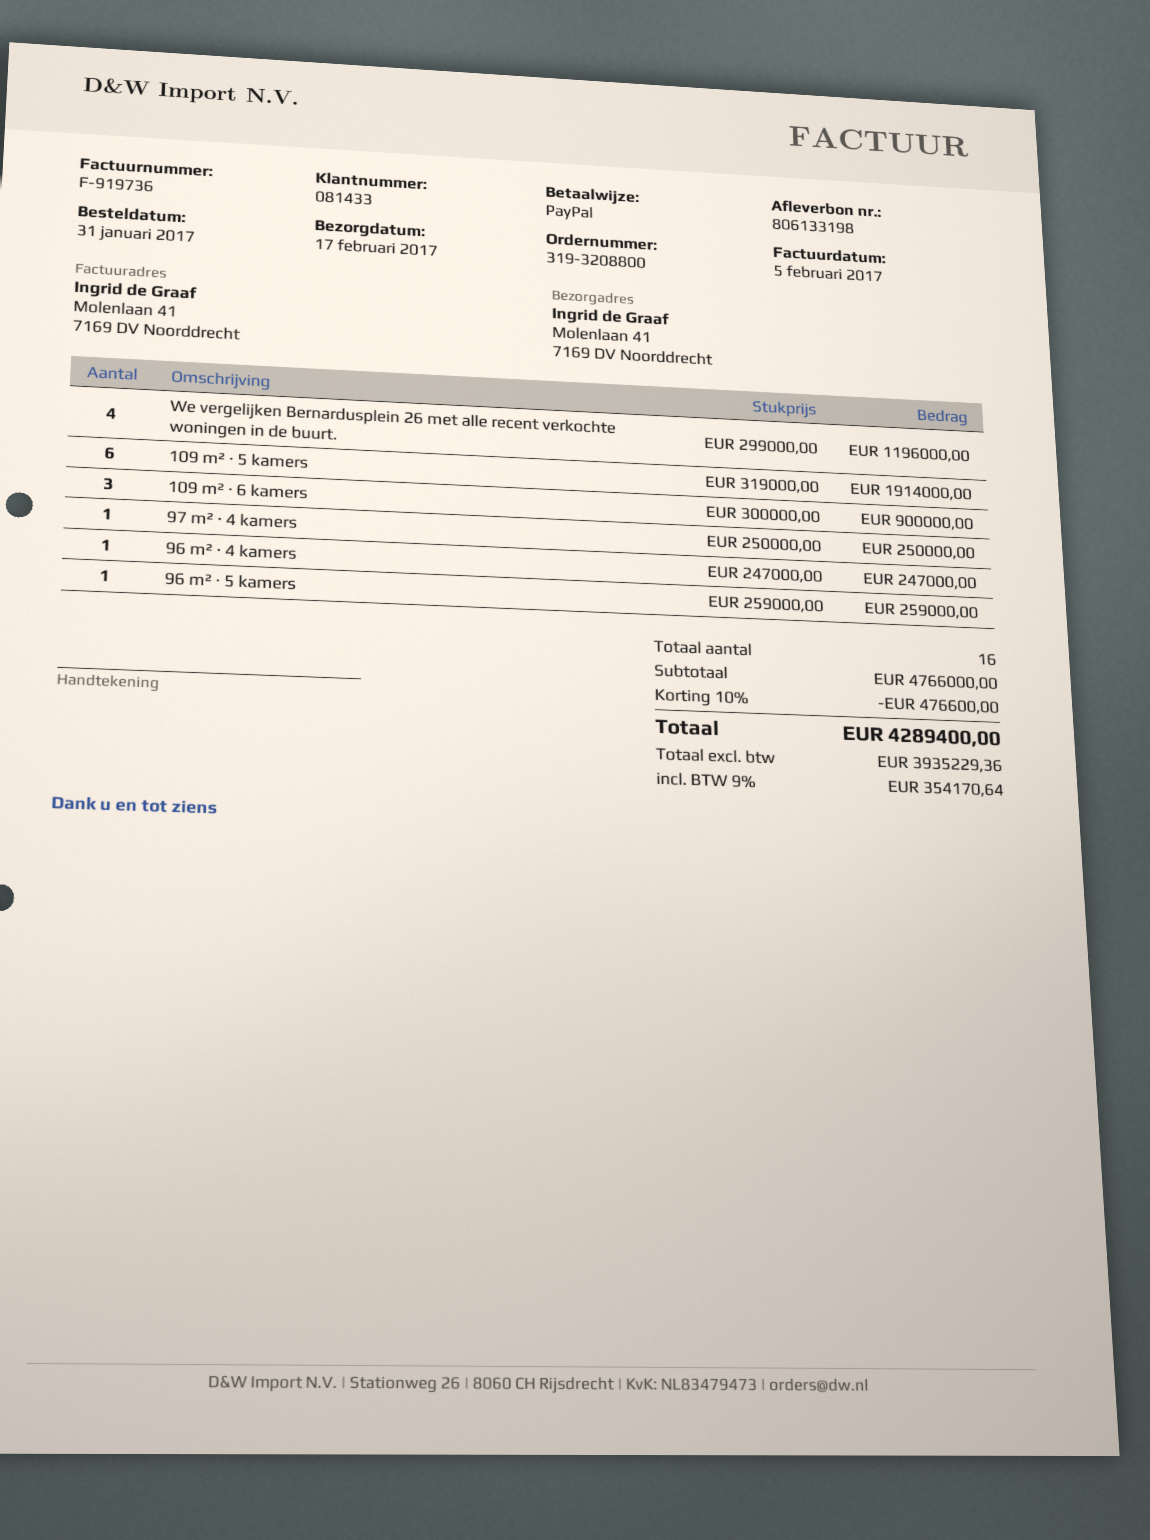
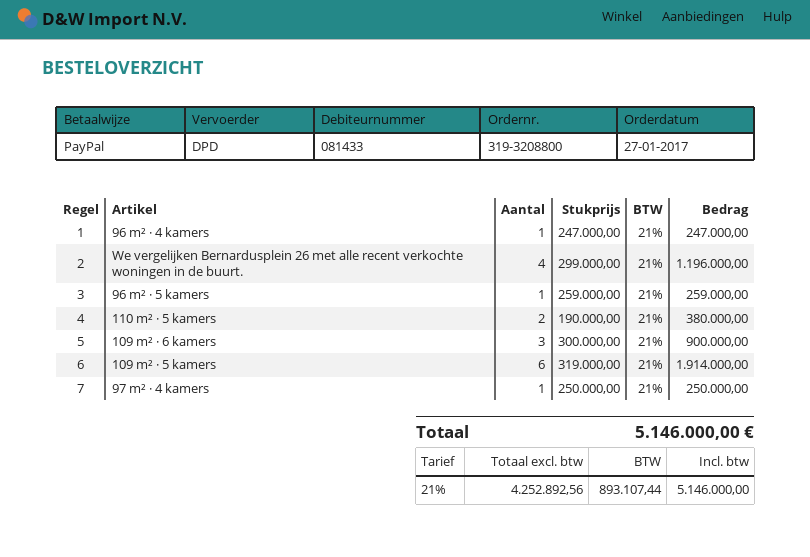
order date: 2017-01-31 -> 2017-01-27
110 m² · 5 kamers: none -> 2 x 190000.00 = 380000.00
discount: 10% = 476600.00 -> none
net: 3935229.36 -> 4252892.56
tax: 9% = 354170.64 -> 21% = 893107.44
total: 4289400.00 -> 5146000.00

